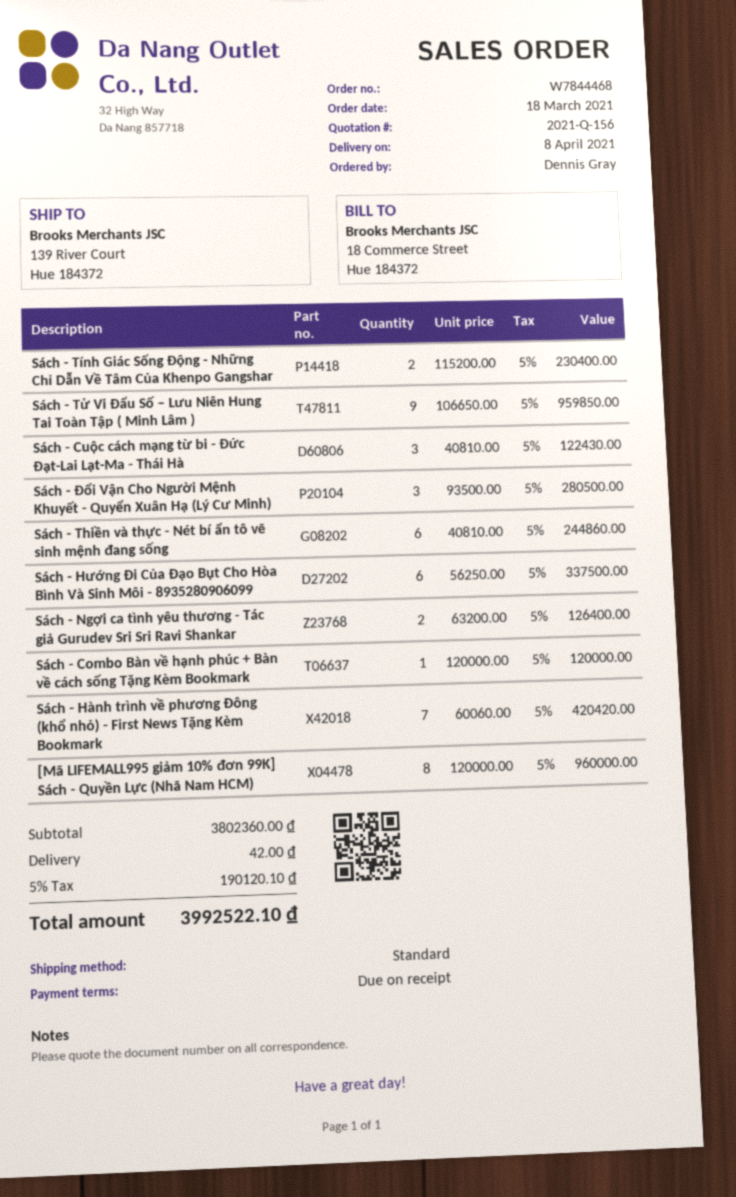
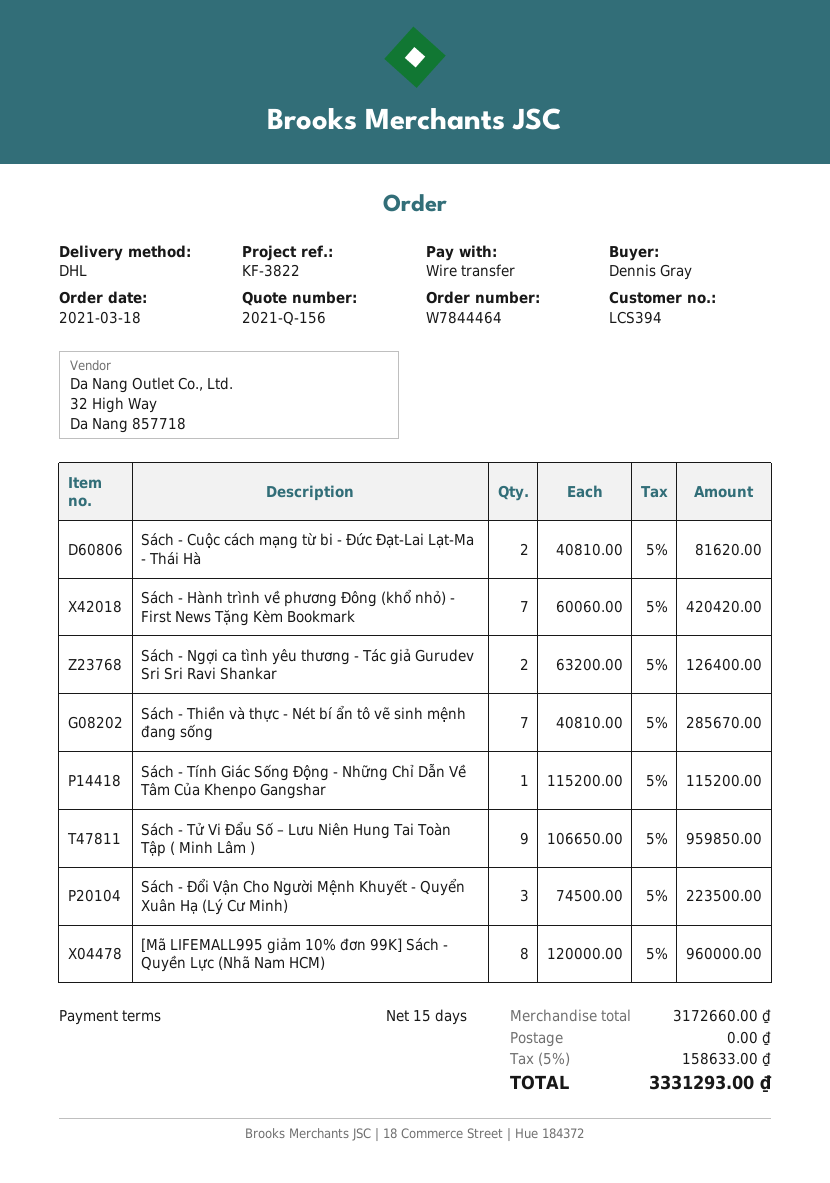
order number: W7844468 -> W7844464
payment terms: on receipt -> 15 days
shipping method: standard -> DHL
Sách - Tính Giác Sống Động - Những Chỉ Dẫn Về Tâm Của Khenpo Gangshar: 2 x 115200.00 = 230400.00 -> 1 x 115200.00 = 115200.00
Sách - Cuộc cách mạng từ bi - Đức Đạt-Lai Lạt-Ma - Thái Hà: 3 x 40810.00 = 122430.00 -> 2 x 40810.00 = 81620.00
Sách - Đổi Vận Cho Người Mệnh Khuyết - Quyển Xuân Hạ (Lý Cư Minh): 3 x 93500.00 = 280500.00 -> 3 x 74500.00 = 223500.00
Sách - Thiền và thực - Nét bí ẩn tô vẽ sinh mệnh đang sống: 6 x 40810.00 = 244860.00 -> 7 x 40810.00 = 285670.00
Sách - Hướng Đi Của Đạo Bụt Cho Hòa Bình Và Sinh Môi - 8935280906099: 6 x 56250.00 = 337500.00 -> none
Sách - Combo Bàn về hạnh phúc + Bàn về cách sống Tặng Kèm Bookmark: 1 x 120000.00 = 120000.00 -> none
subtotal: 3802360.00 -> 3172660.00
shipping: 42.00 -> 0.00
tax: 5% = 190120.10 -> 5% = 158633.00
total: 3992522.10 -> 3331293.00

